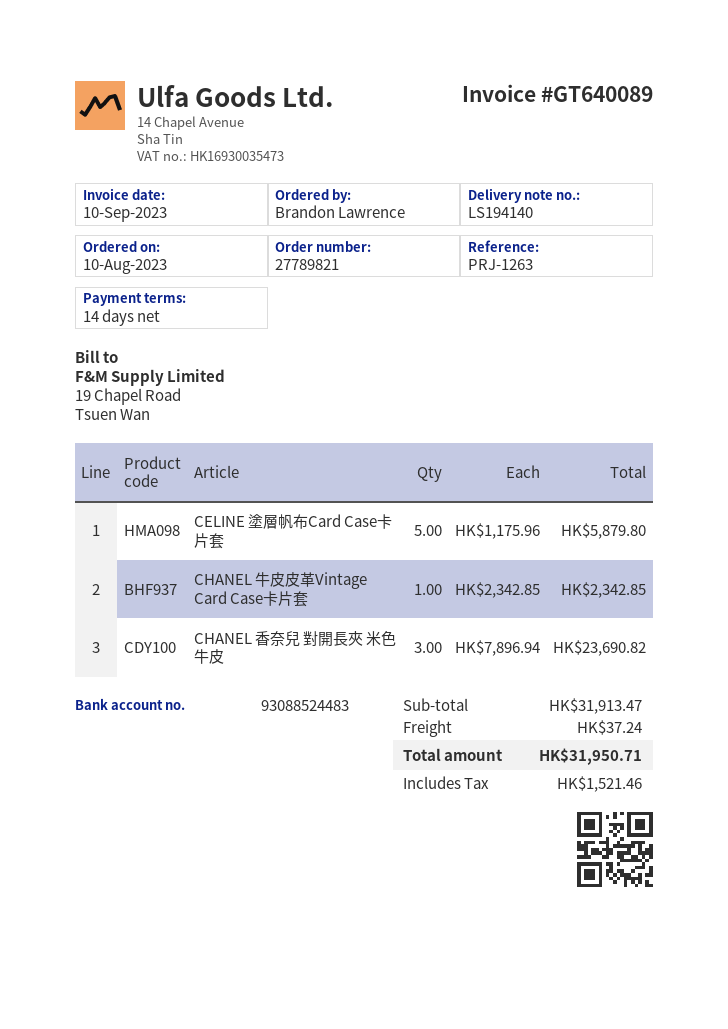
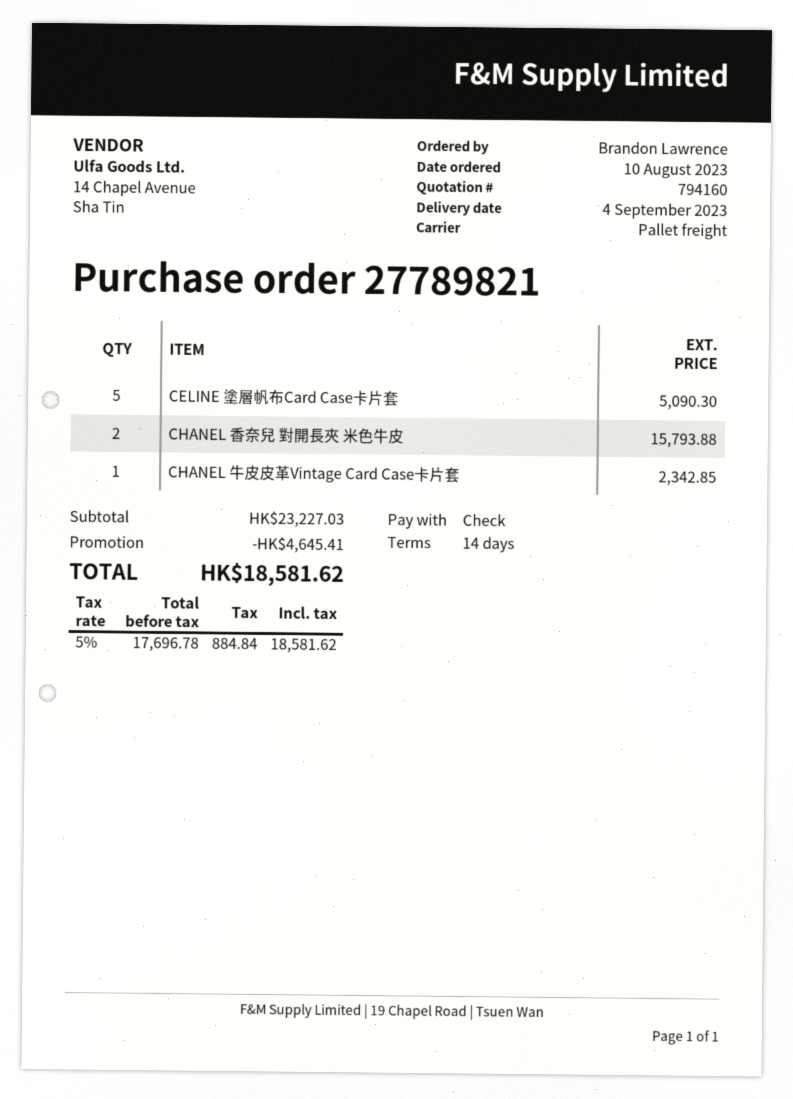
CELINE 塗層帆布Card Case卡片套: 5 for 5879.80 -> 5 for 5090.30
CHANEL 香奈兒 對開長夾 米色牛皮: 3 for 23690.82 -> 2 for 15793.88
subtotal: 31913.47 -> 23227.03
discount: none -> 4645.41
shipping: 37.24 -> none
tax: 1521.46 -> 884.84
total: 31950.71 -> 18581.62

